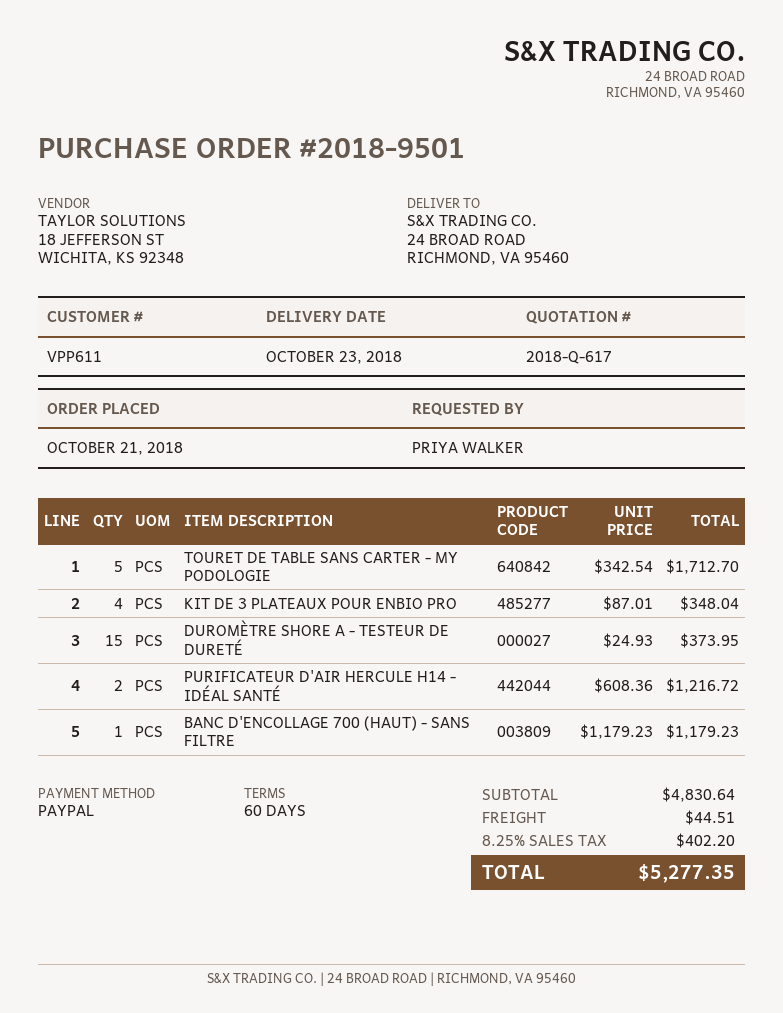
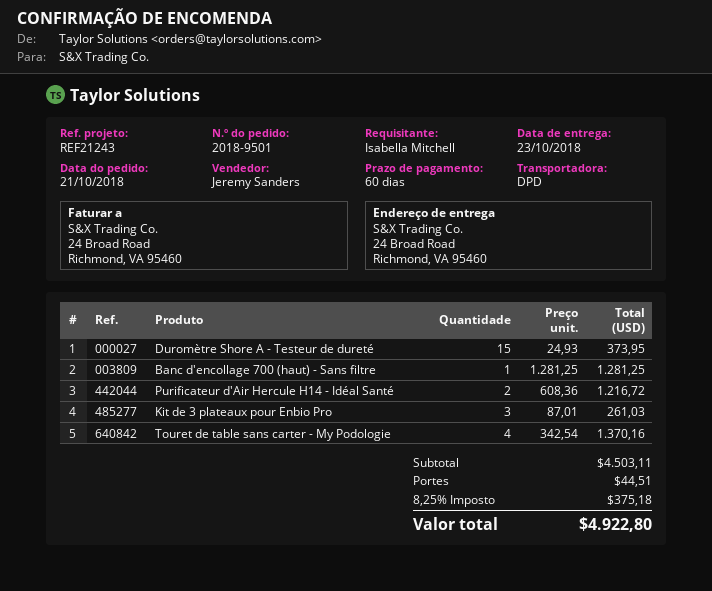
ordered by: PRIYA WALKER -> Isabella Mitchell
TOURET DE TABLE SANS CARTER - MY PODOLOGIE: 5 x 342.54 = 1712.70 -> 4 x 342.54 = 1370.16
KIT DE 3 PLATEAUX POUR ENBIO PRO: 4 x 87.01 = 348.04 -> 3 x 87.01 = 261.03
BANC D'ENCOLLAGE 700 (HAUT) - SANS FILTRE: 1 x 1179.23 = 1179.23 -> 1 x 1281.25 = 1281.25
subtotal: 4830.64 -> 4503.11
tax: 8.25% = 402.20 -> 8.25% = 375.18
total: 5277.35 -> 4922.80

